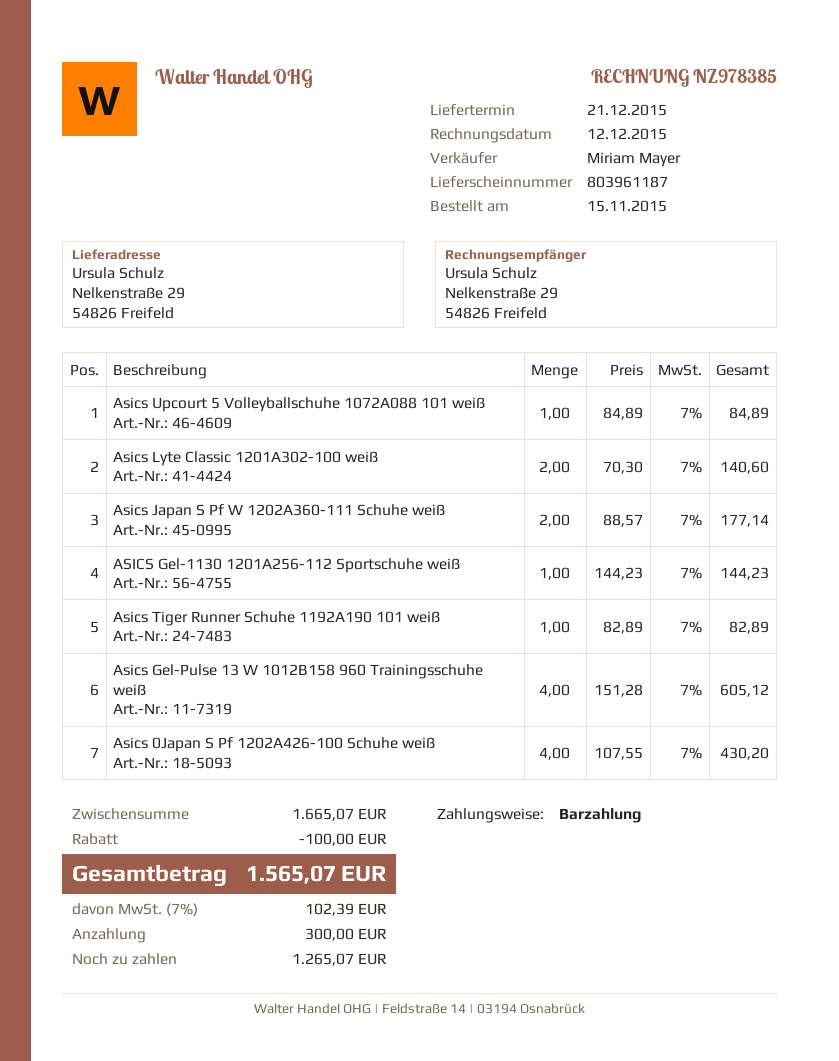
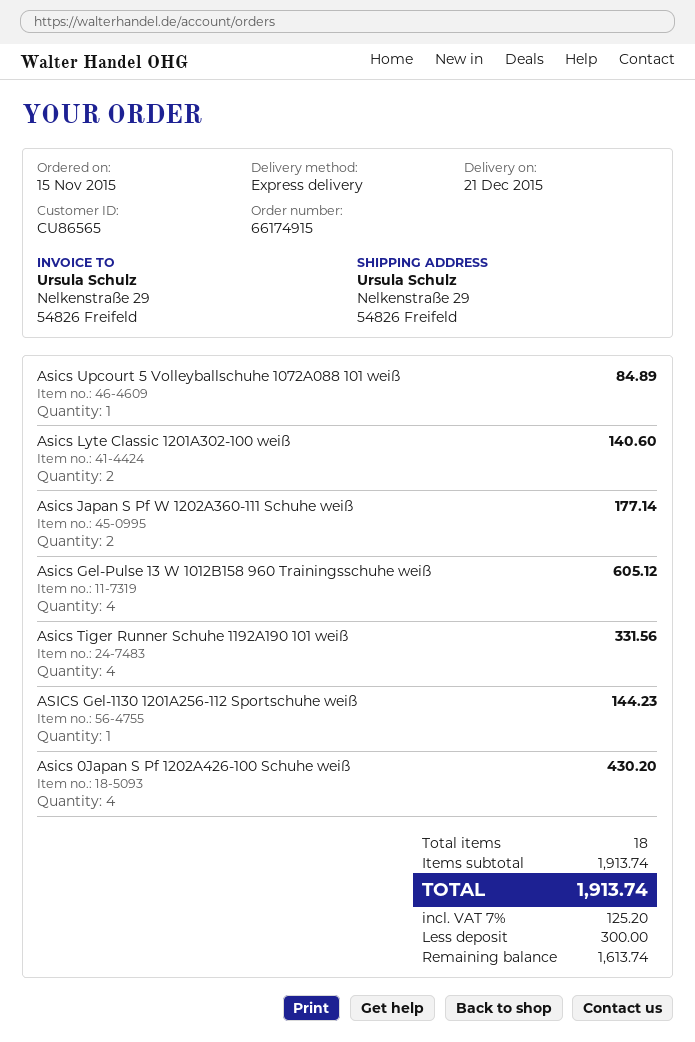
Asics Tiger Runner Schuhe 1192A190 101 weiß: 1 for 82.89 -> 4 for 331.56
subtotal: 1665.07 -> 1913.74
discount: 100.00 -> none
tax: 7% = 102.39 -> 7% = 125.20
total: 1565.07 -> 1913.74
balance: 1265.07 -> 1613.74

